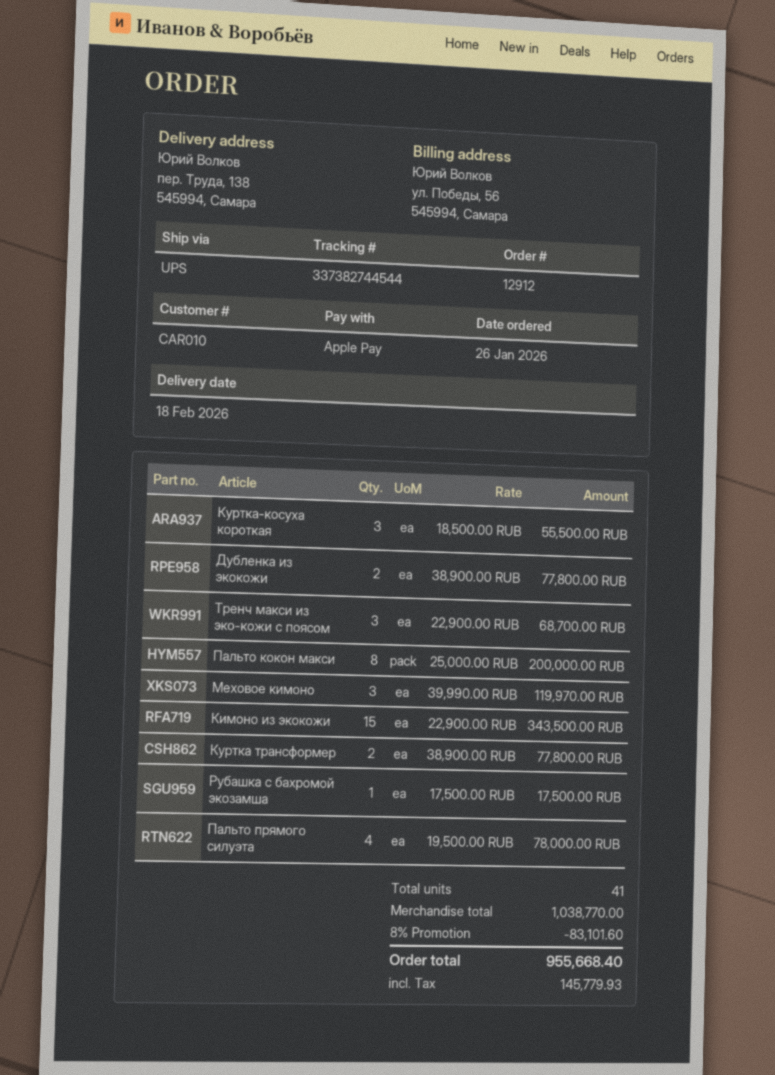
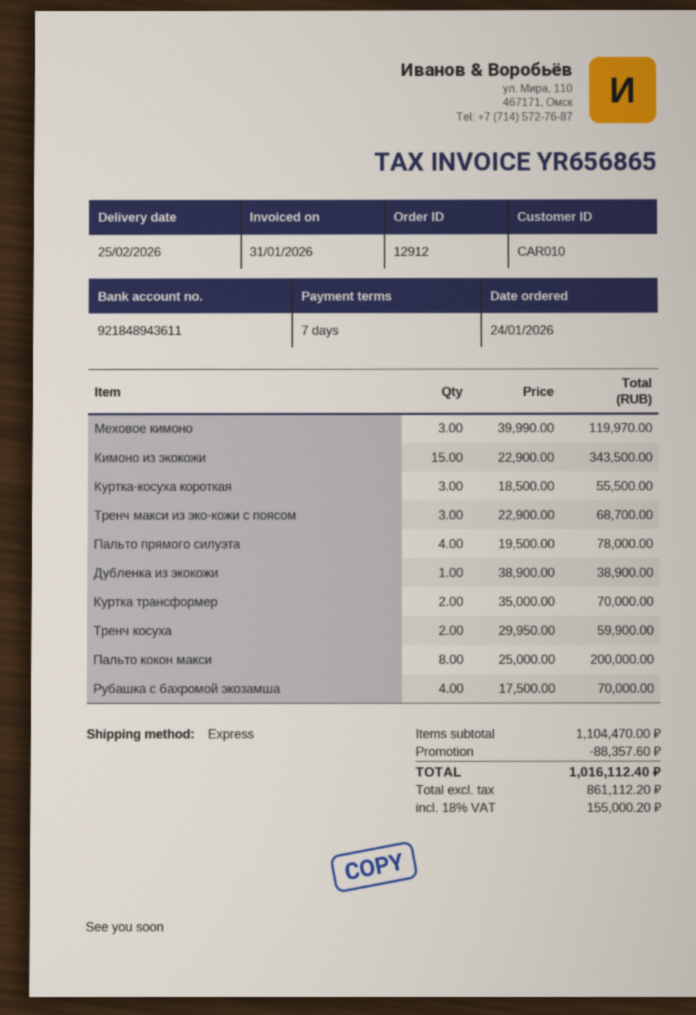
order date: 2026-01-26 -> 2026-01-24
delivery date: 2026-02-18 -> 2026-02-25
shipping method: UPS -> express
Дубленка из экокожи: 2 x 38900.00 = 77800.00 -> 1 x 38900.00 = 38900.00
Куртка трансформер: 2 x 38900.00 = 77800.00 -> 2 x 35000.00 = 70000.00
Рубашка с бахромой экозамша: 1 x 17500.00 = 17500.00 -> 4 x 17500.00 = 70000.00
Тренч косуха: none -> 2 x 29950.00 = 59900.00
subtotal: 1038770.00 -> 1104470.00
discount: 83101.60 -> 88357.60
tax: 145779.93 -> 155000.20
total: 955668.40 -> 1016112.40

